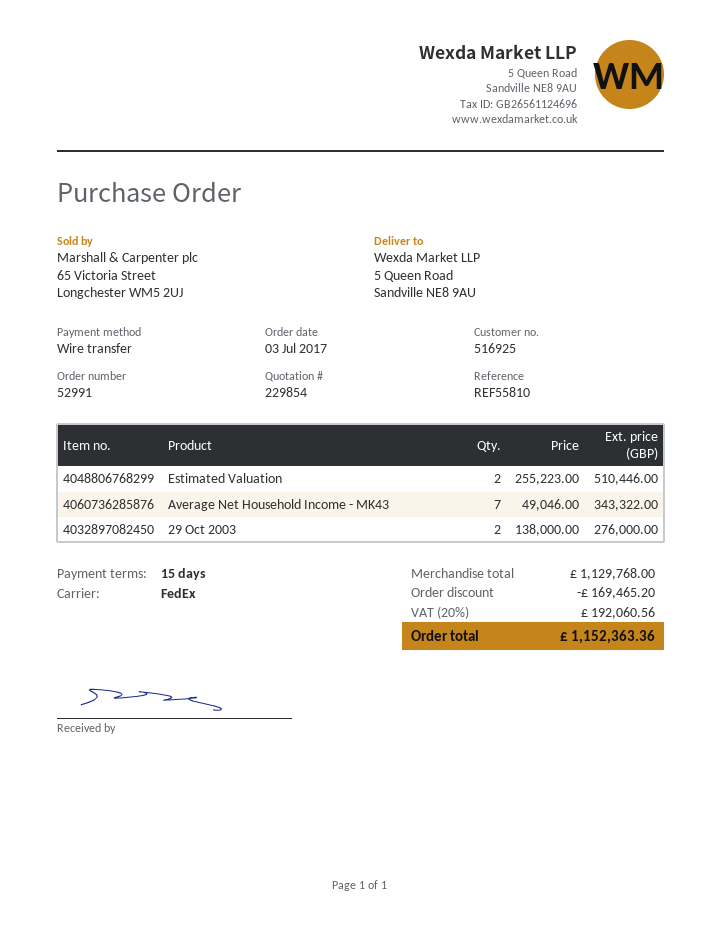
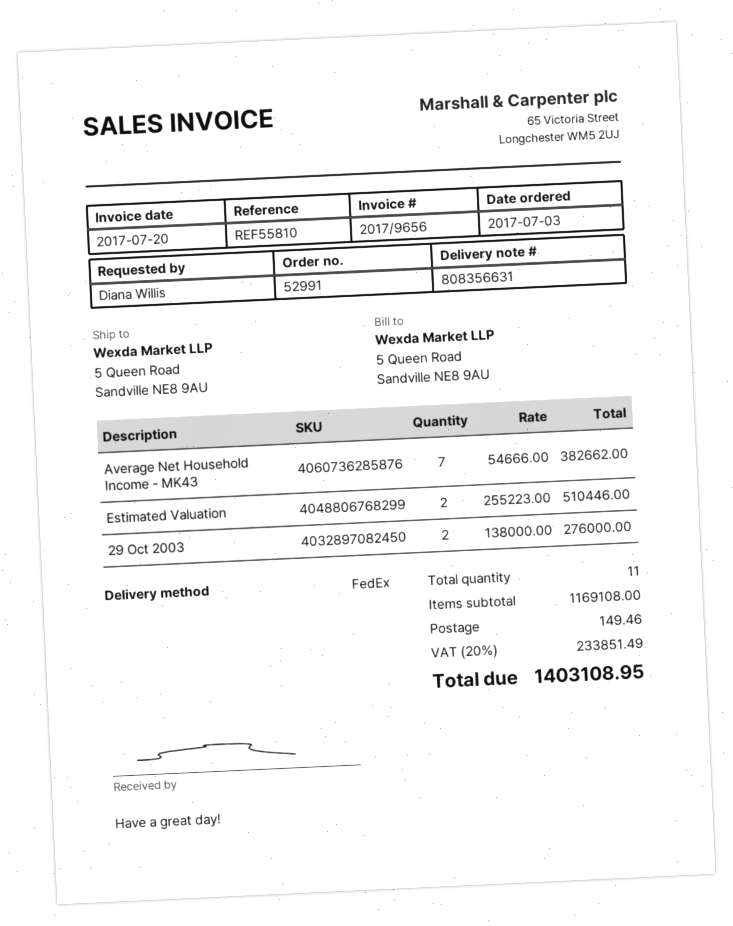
Average Net Household Income - MK43: 7 x 49046.00 = 343322.00 -> 7 x 54666.00 = 382662.00
subtotal: 1129768.00 -> 1169108.00
discount: 169465.20 -> none
shipping: none -> 149.46
tax: 20% = 192060.56 -> 20% = 233851.49
total: 1152363.36 -> 1403108.95

